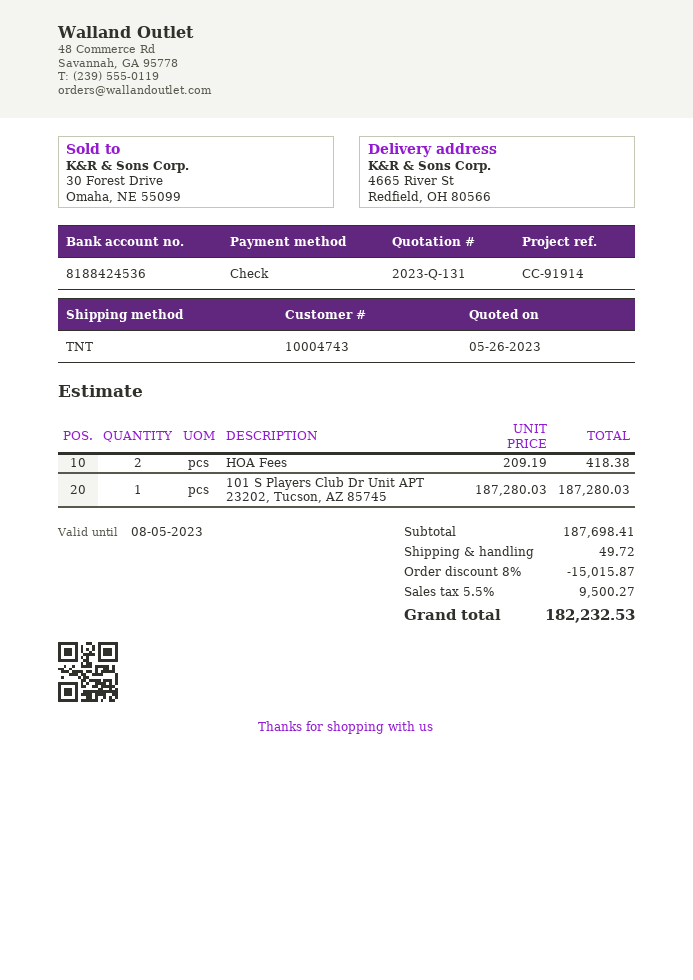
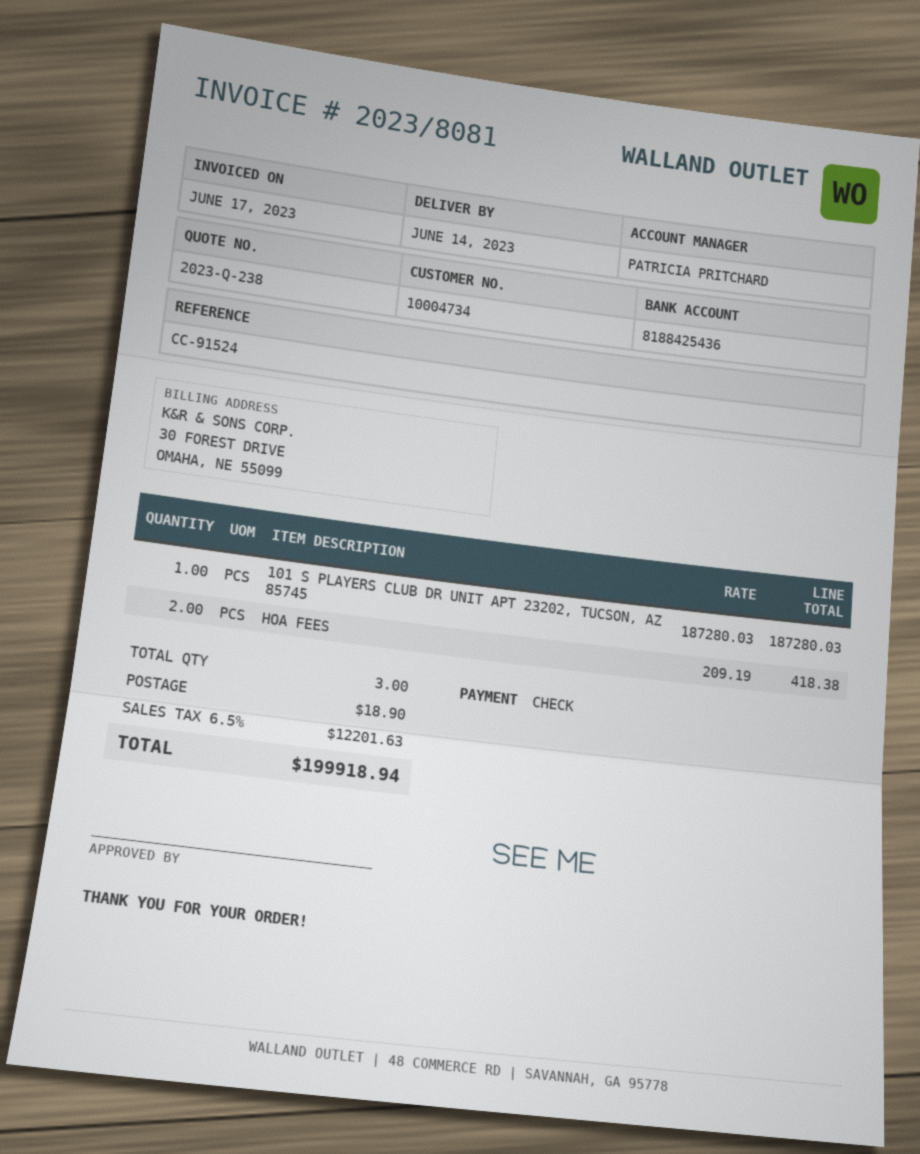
quote number: 2023-Q-131 -> 2023-Q-238
customer number: 10004743 -> 10004734
reference: CC-91914 -> CC-91524
bank account: 8188424536 -> 8188425436
discount: 8% = 15015.87 -> none
shipping: 49.72 -> 18.90
tax: 5.5% = 9500.27 -> 6.5% = 12201.63
total: 182232.53 -> 199918.94

